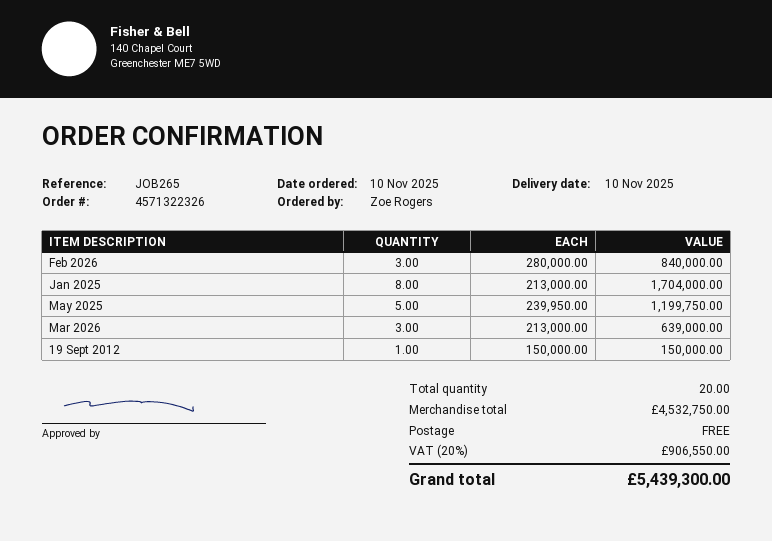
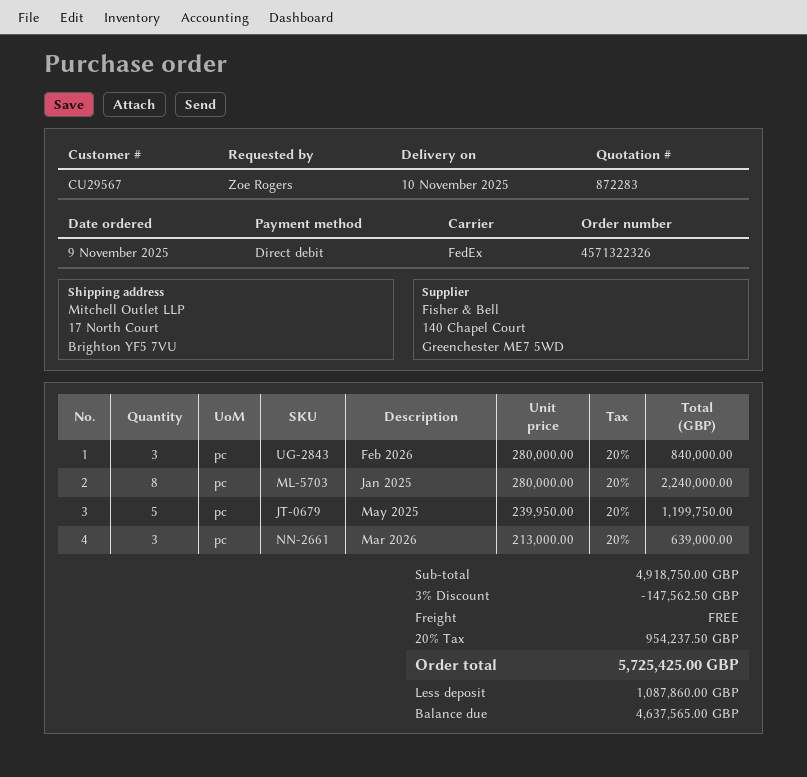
order date: 2025-11-10 -> 2025-11-09
Jan 2025: 8 x 213000.00 = 1704000.00 -> 8 x 280000.00 = 2240000.00
19 Sept 2012: 1 x 150000.00 = 150000.00 -> none
subtotal: 4532750.00 -> 4918750.00
discount: none -> 3% = 147562.50
tax: 20% = 906550.00 -> 20% = 954237.50
total: 5439300.00 -> 5725425.00

